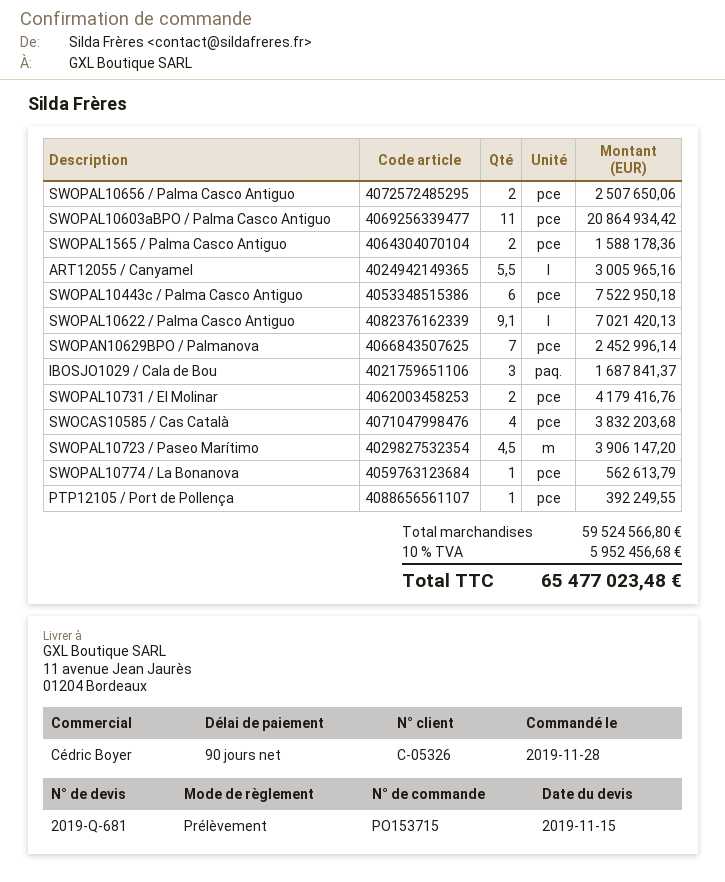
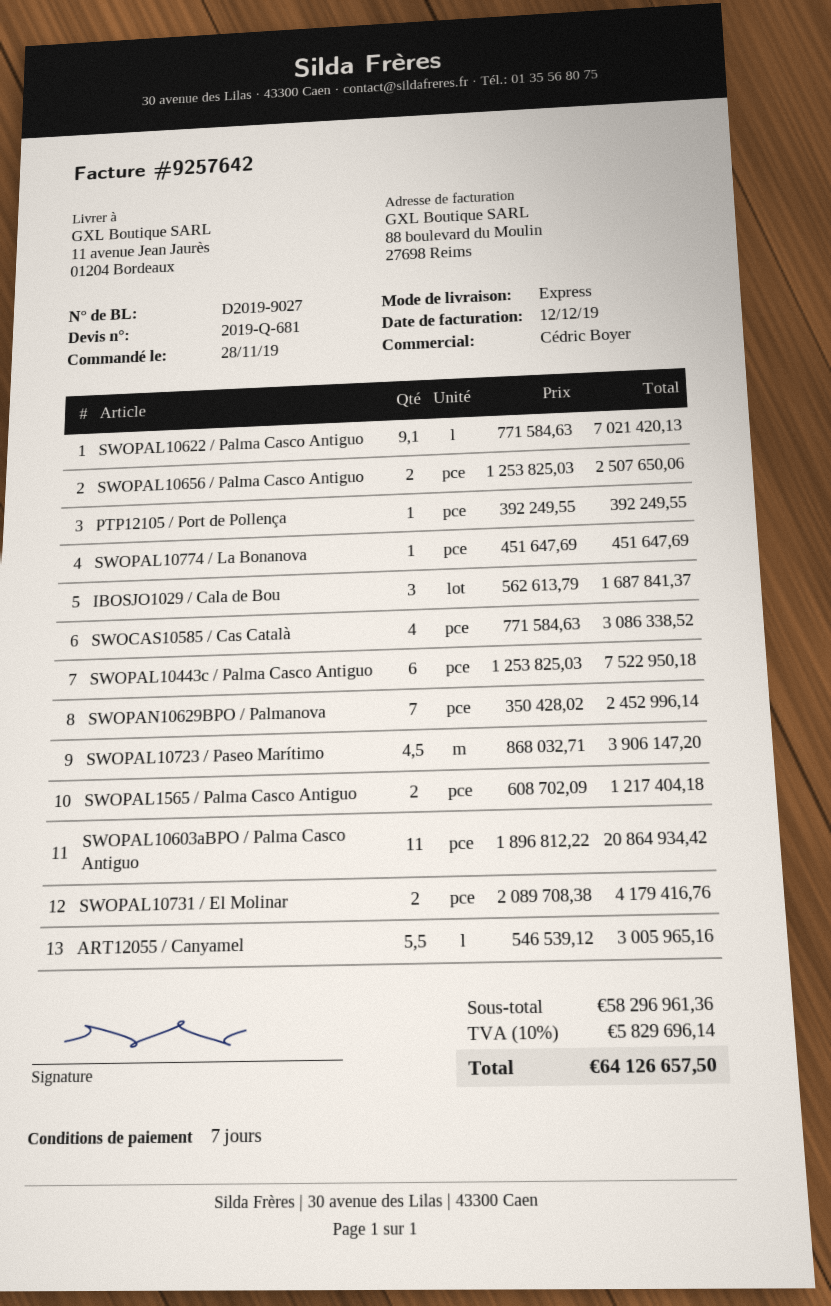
payment terms: 90 days -> 7 days
SWOPAL1565 / Palma Casco Antiguo: 2 for 1588178.36 -> 2 for 1217404.18
SWOCAS10585 / Cas Català: 4 for 3832203.68 -> 4 for 3086338.52
SWOPAL10774 / La Bonanova: 1 for 562613.79 -> 1 for 451647.69
subtotal: 59524566.80 -> 58296961.36
tax: 10% = 5952456.68 -> 10% = 5829696.14
total: 65477023.48 -> 64126657.50

